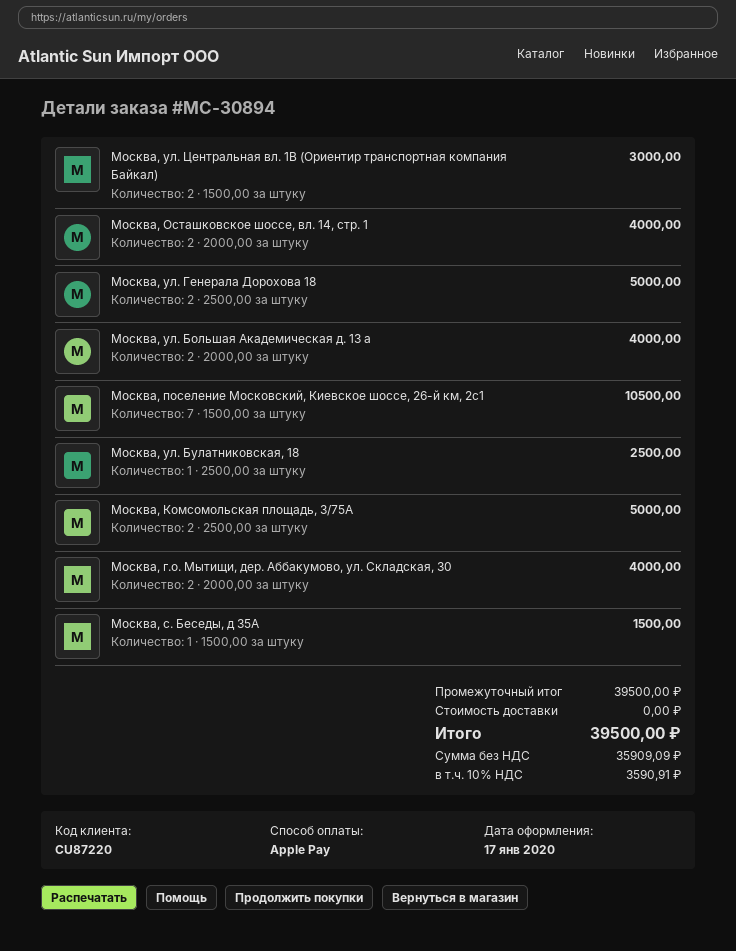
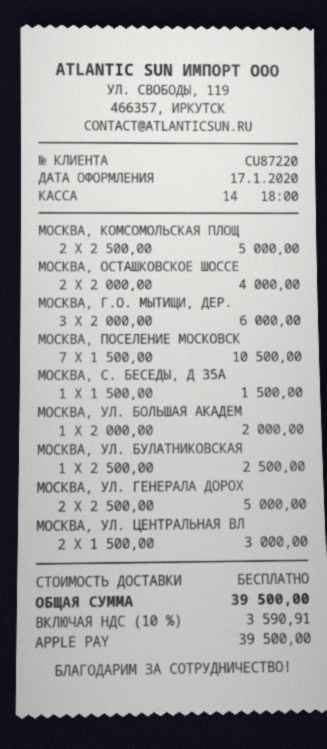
Москва, ул. Большая Академическая д. 13 а: 2 x 2000.00 = 4000.00 -> 1 x 2000.00 = 2000.00
Москва, г.о. Мытищи, дер. Аббакумово, ул. Складская, 30: 2 x 2000.00 = 4000.00 -> 3 x 2000.00 = 6000.00

